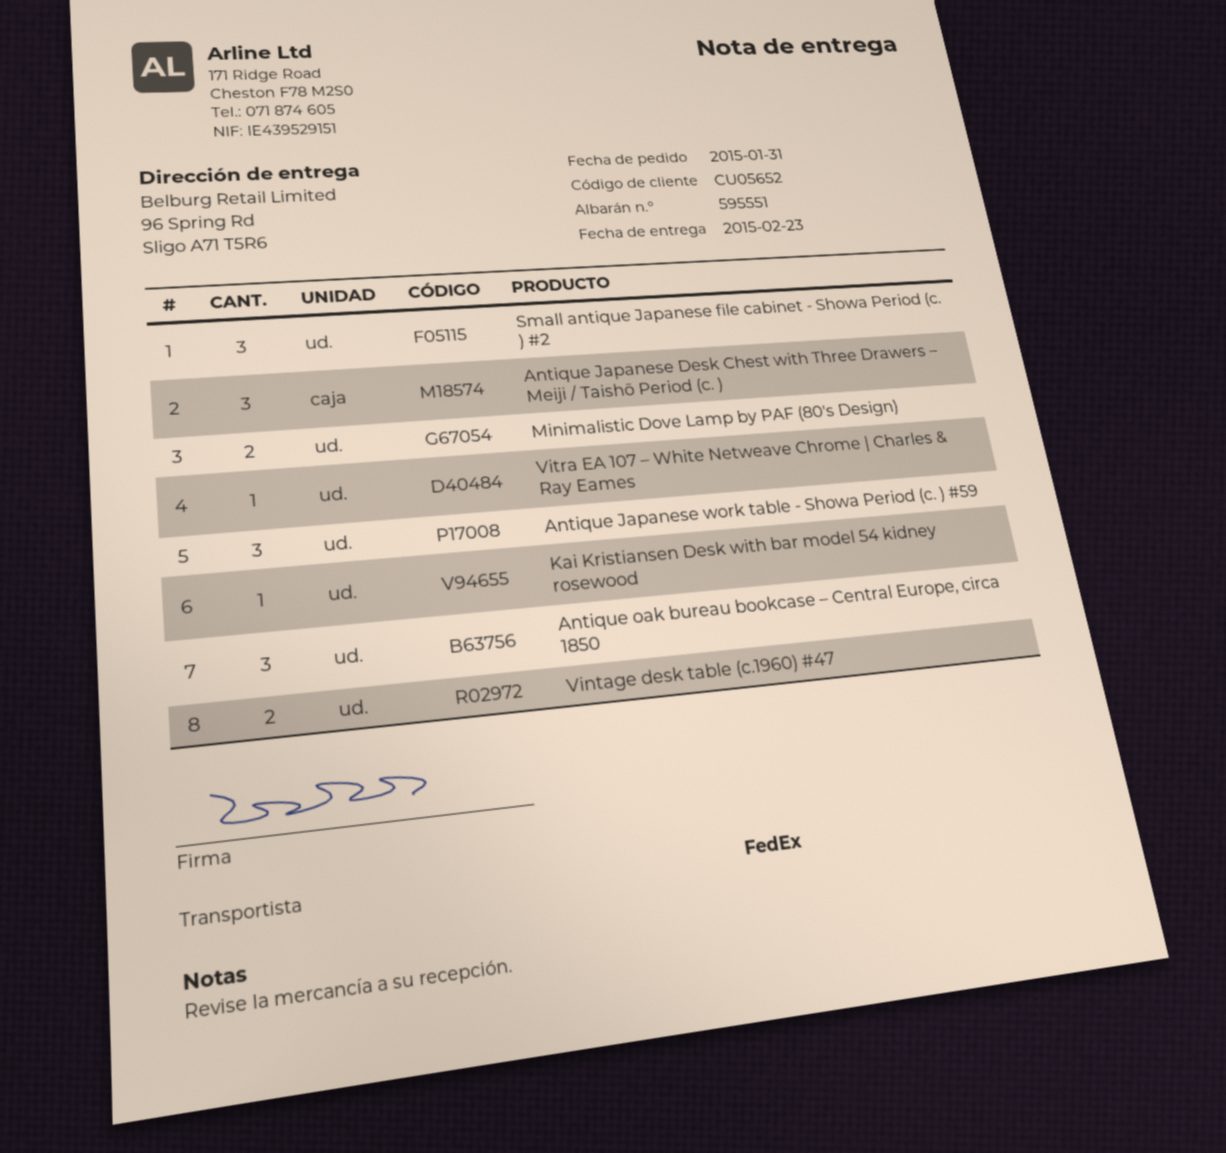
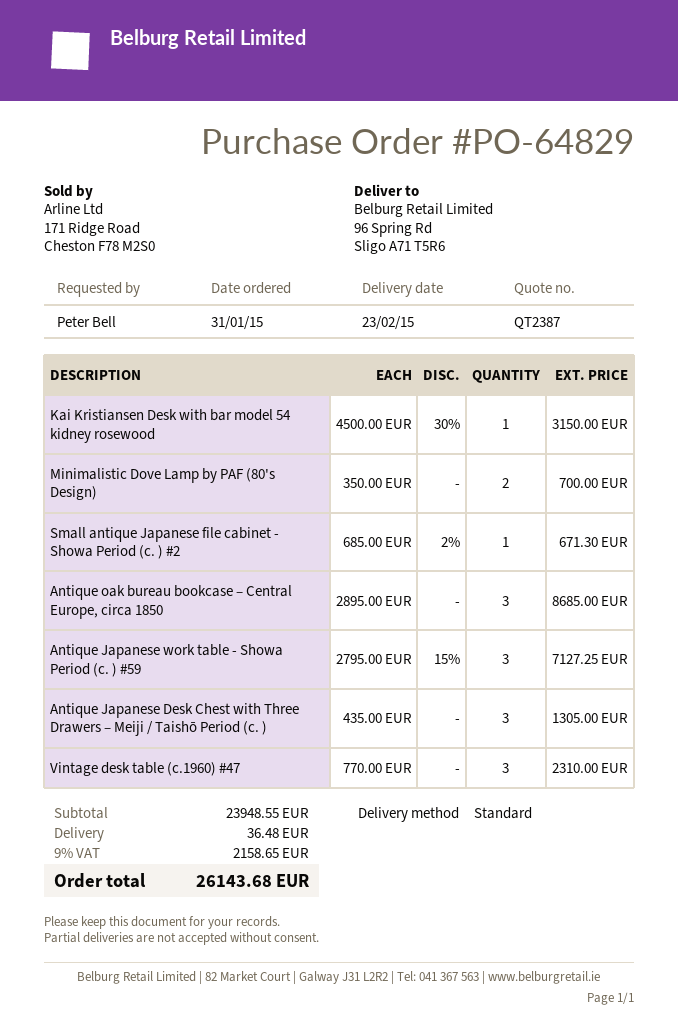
shipping method: FedEx -> standard
Small antique Japanese file cabinet - Showa Period (c. ) #2: 3 -> 1
Vitra EA 107 – White Netweave Chrome | Charles & Ray Eames: 1 -> none
Vintage desk table (c.1960) #47: 2 -> 3

